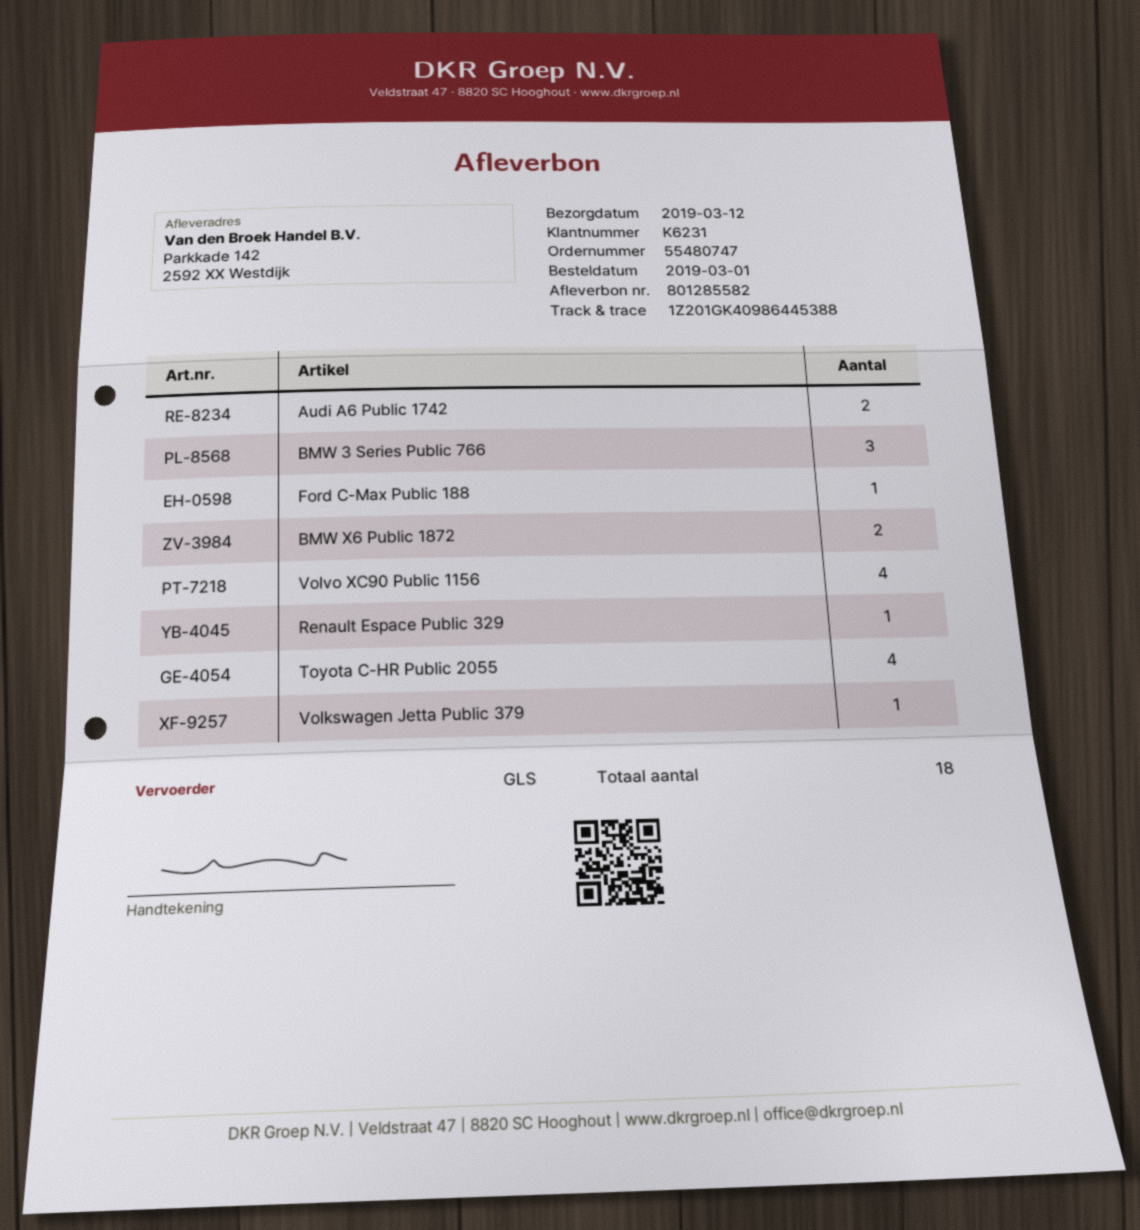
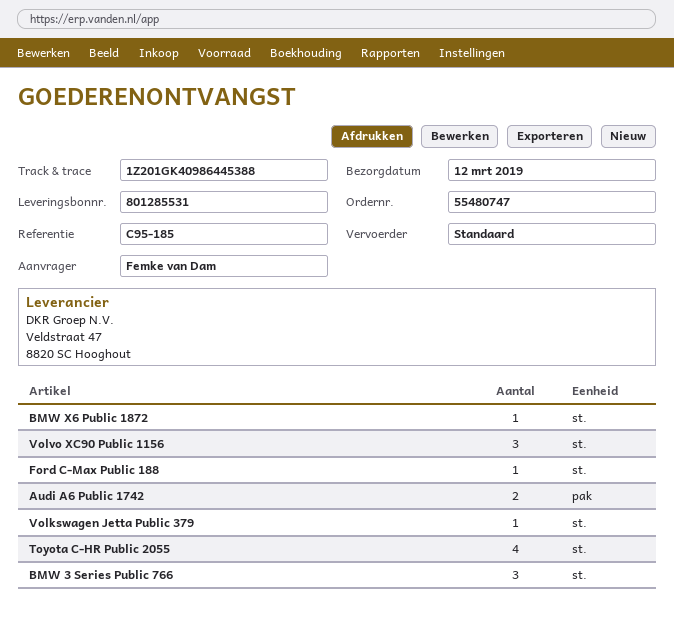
delivery note number: 801285582 -> 801285531
shipping method: GLS -> standard
BMW X6 Public 1872: 2 -> 1
Volvo XC90 Public 1156: 4 -> 3
Renault Espace Public 329: 1 -> none

